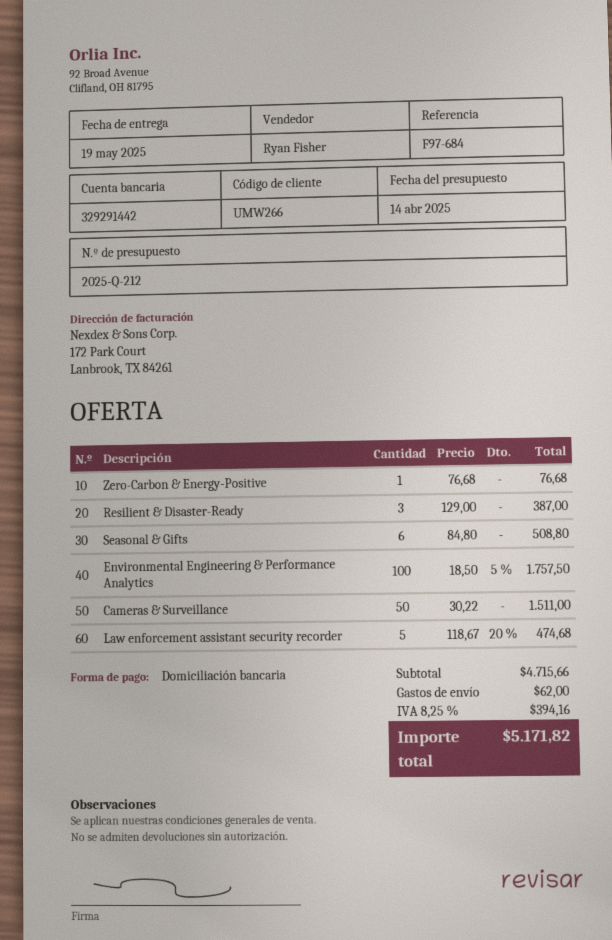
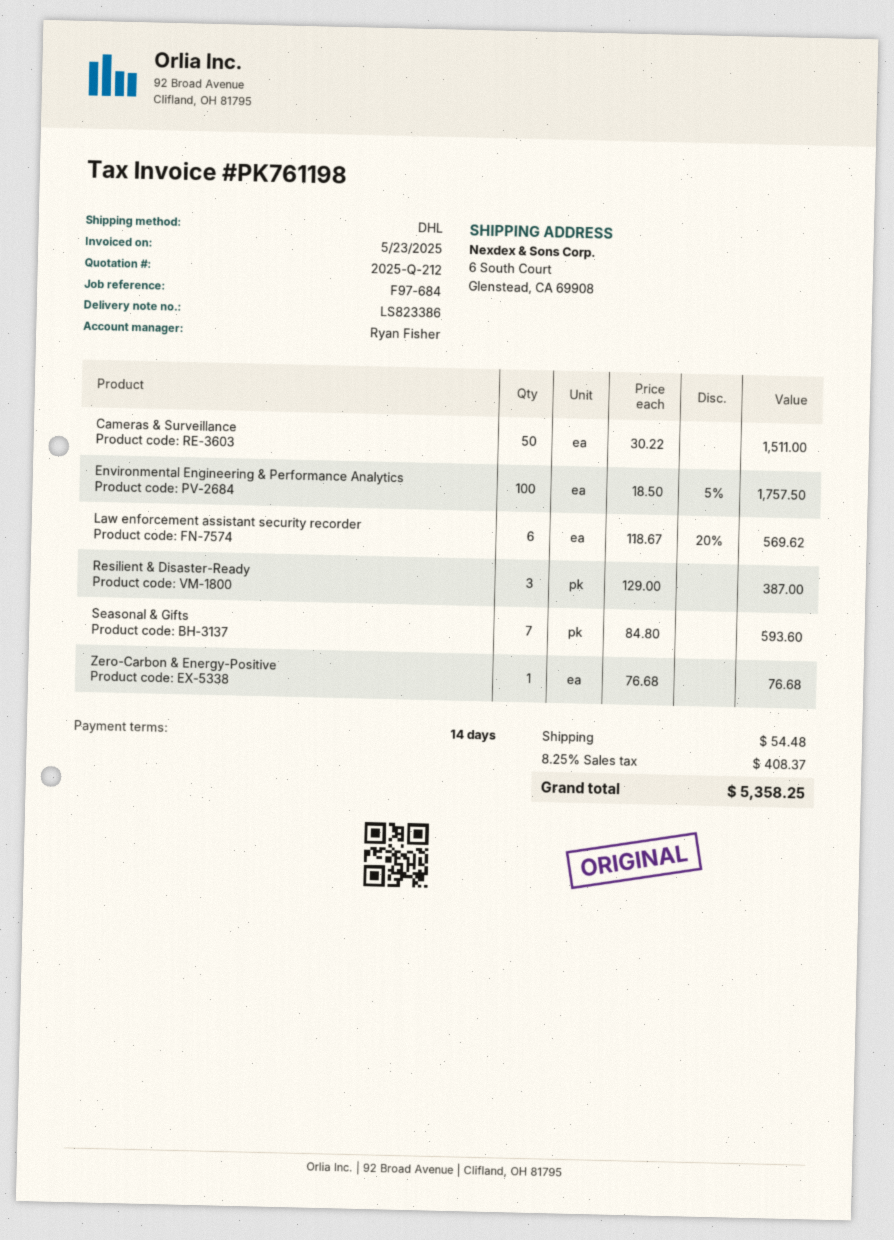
Seasonal & Gifts: 6 x 84.80 = 508.80 -> 7 x 84.80 = 593.60
Law enforcement assistant security recorder: 5 x 118.67 - 20% = 474.68 -> 6 x 118.67 - 20% = 569.62
shipping: 62.00 -> 54.48
tax: 8.25% = 394.16 -> 8.25% = 408.37
total: 5171.82 -> 5358.25

